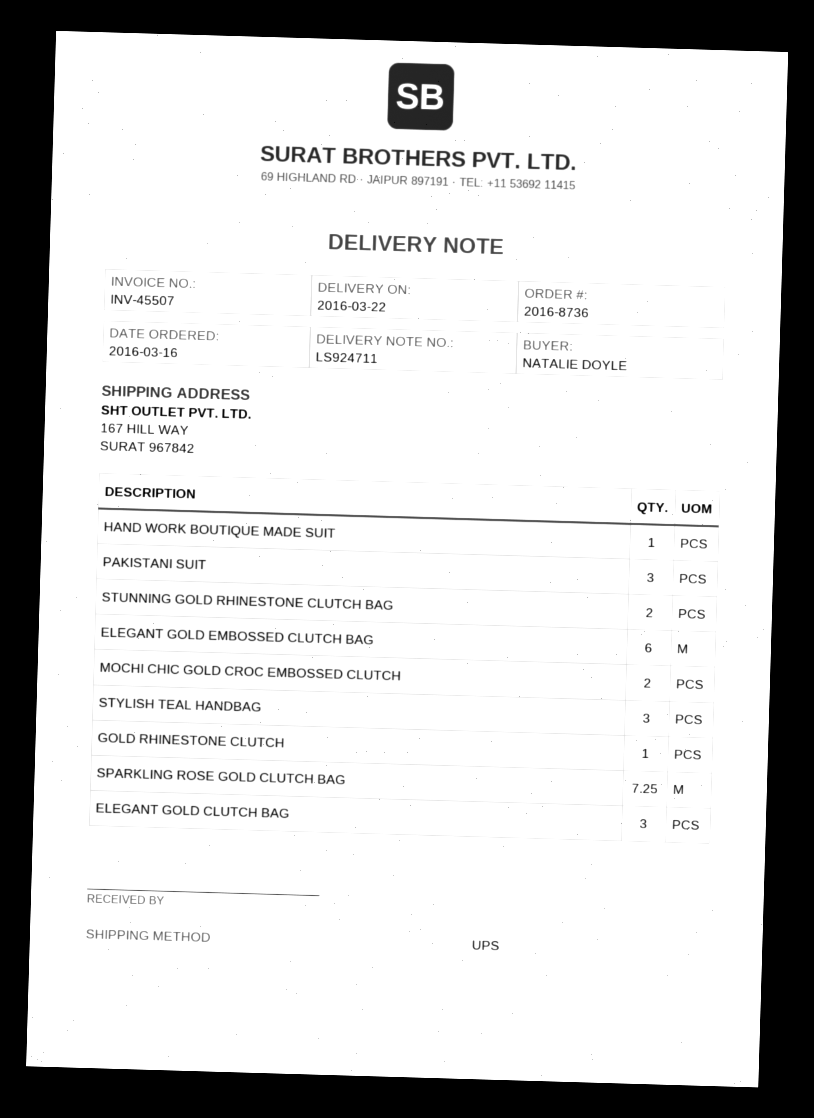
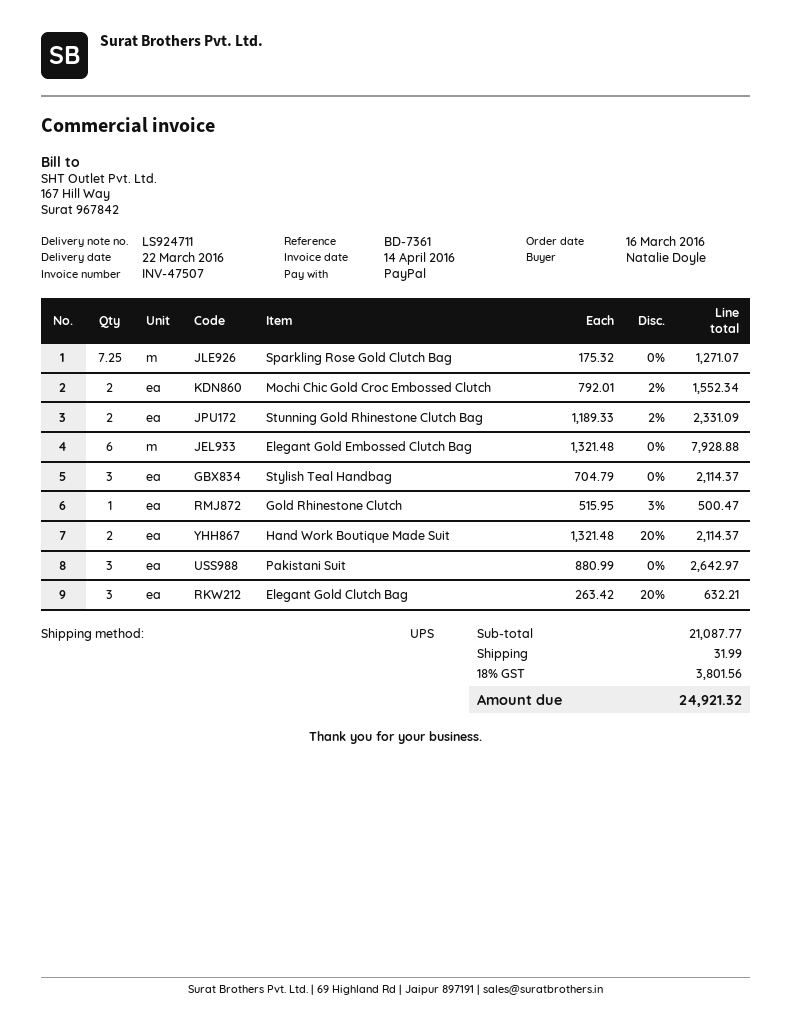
invoice number: INV-45507 -> INV-47507
HAND WORK BOUTIQUE MADE SUIT: 1 -> 2

